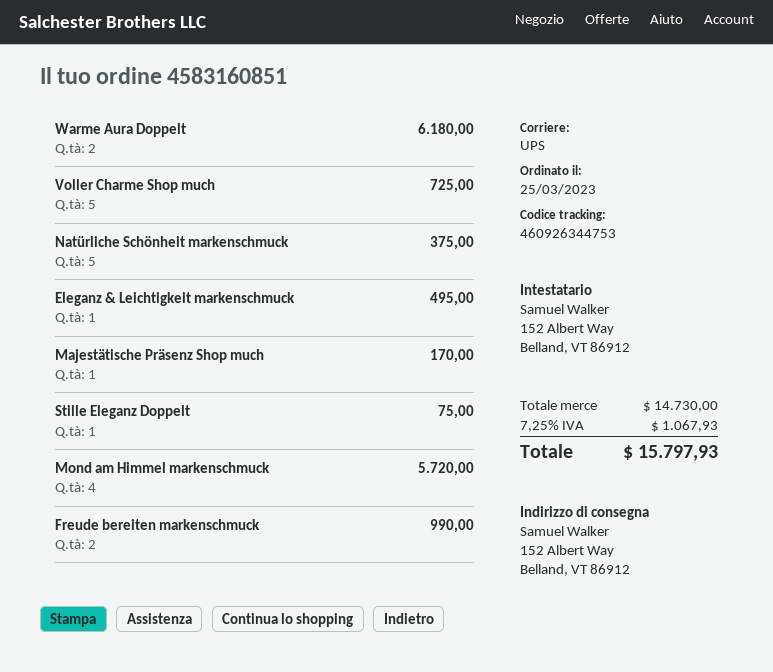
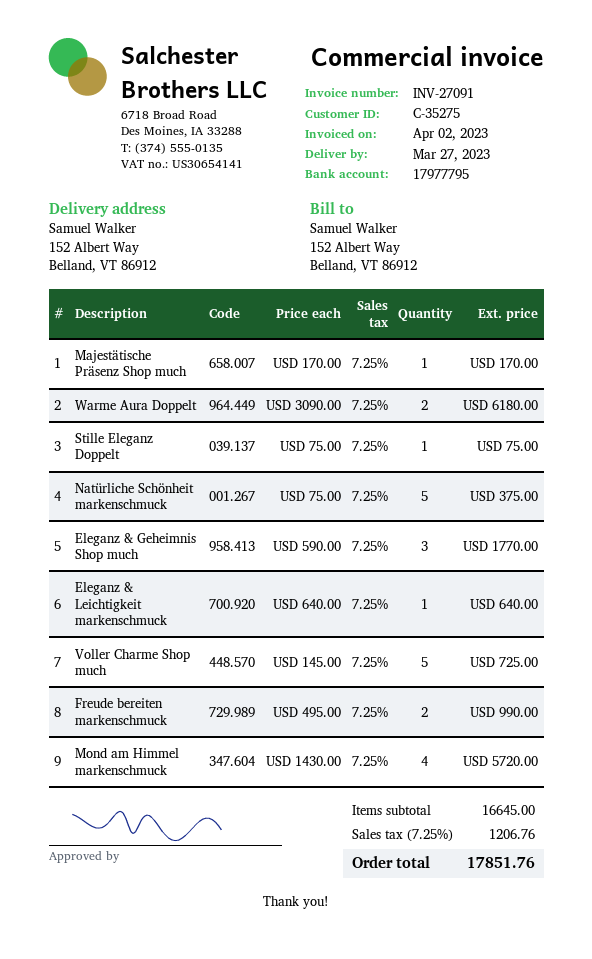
Eleganz & Leichtigkeit markenschmuck: 1 for 495.00 -> 1 for 640.00
Eleganz & Geheimnis Shop much: none -> 3 for 1770.00
subtotal: 14730.00 -> 16645.00
tax: 7.25% = 1067.93 -> 7.25% = 1206.76
total: 15797.93 -> 17851.76

